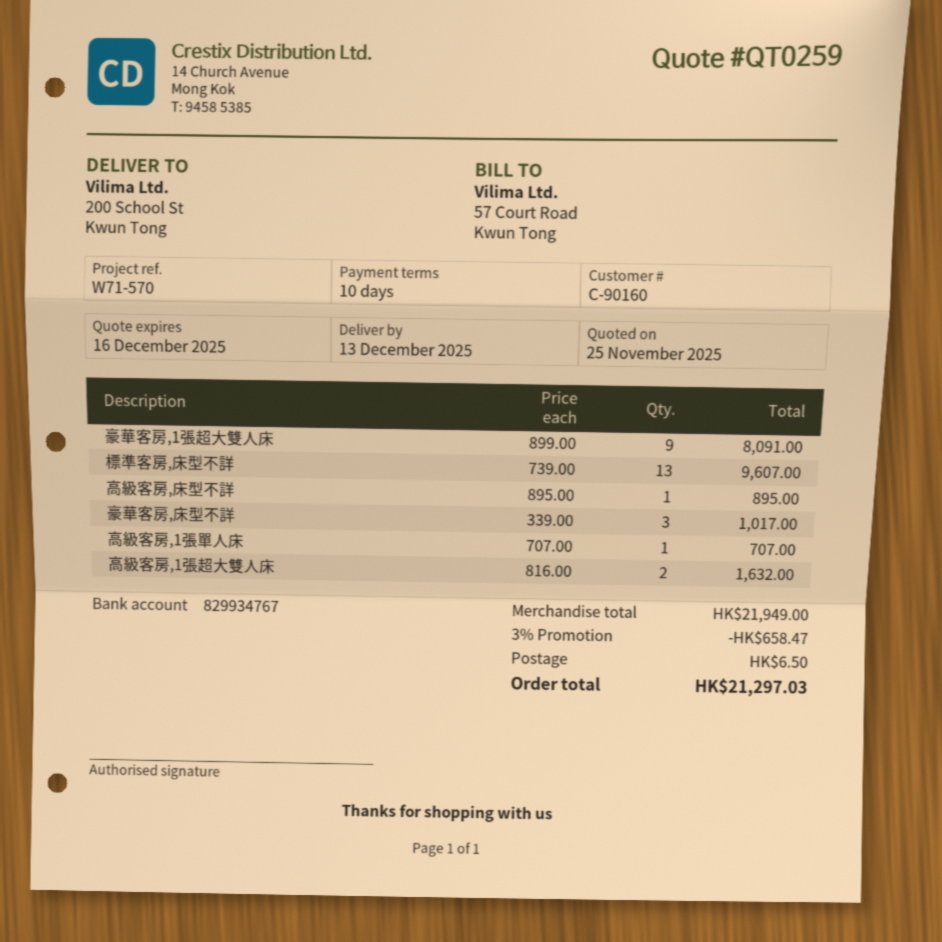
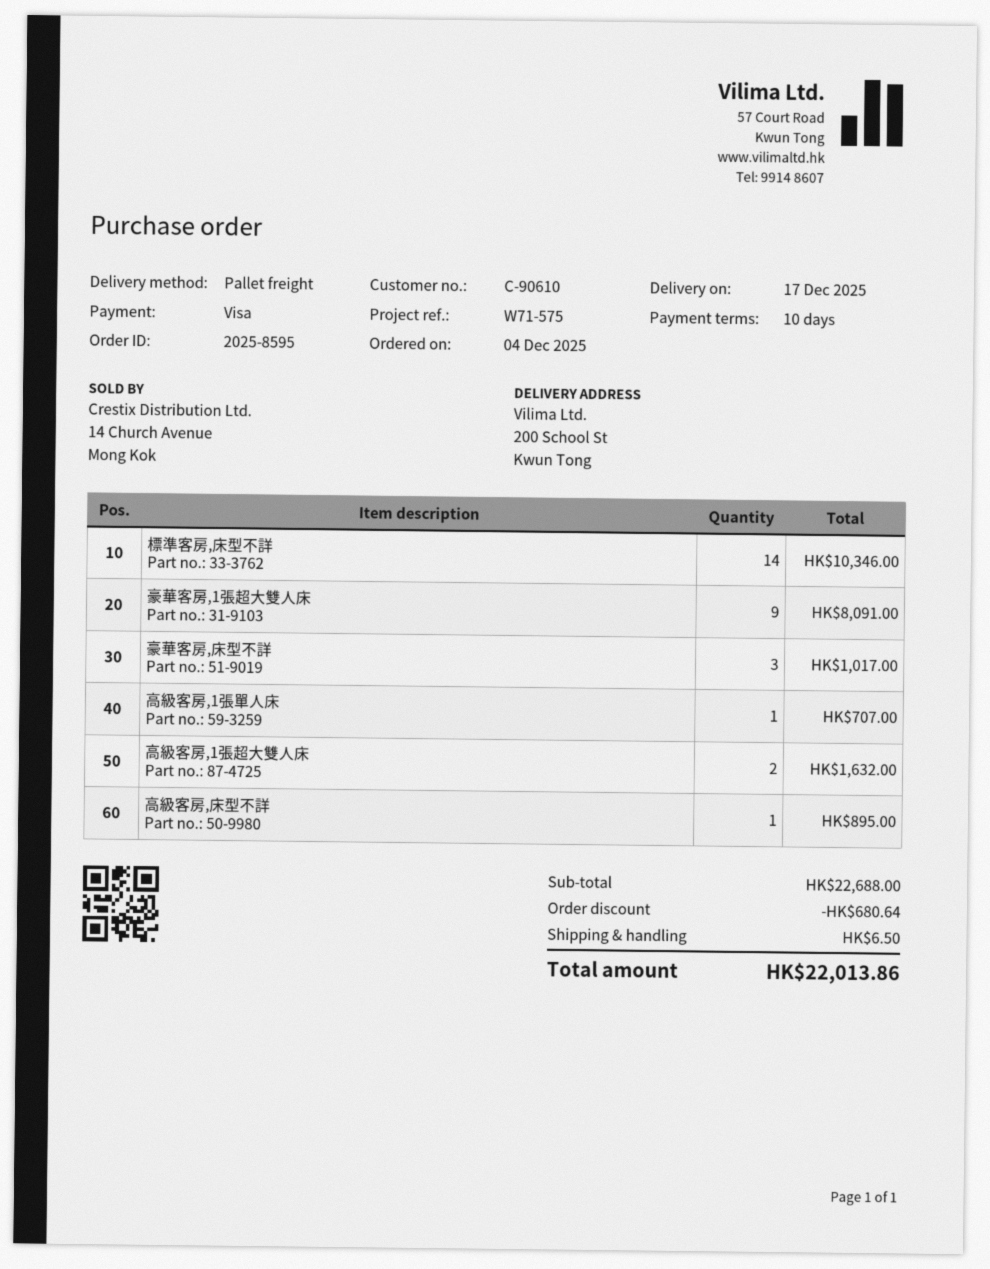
delivery date: 2025-12-13 -> 2025-12-17
customer number: C-90160 -> C-90610
reference: W71-570 -> W71-575
標準客房,床型不詳: 13 for 9607.00 -> 14 for 10346.00
subtotal: 21949.00 -> 22688.00
discount: 658.47 -> 680.64
total: 21297.03 -> 22013.86

